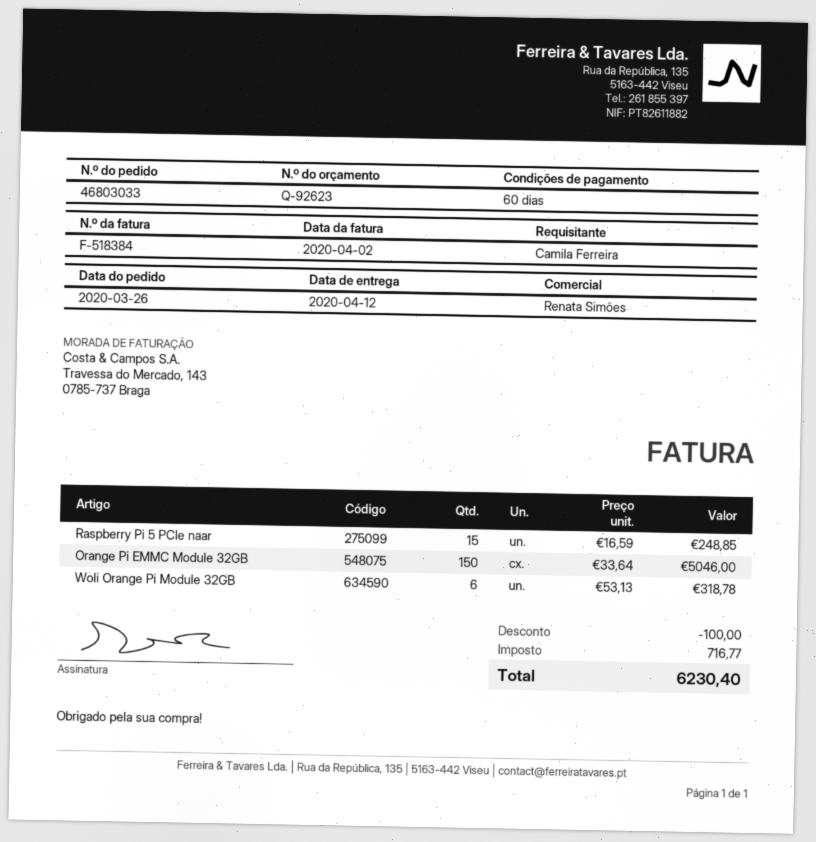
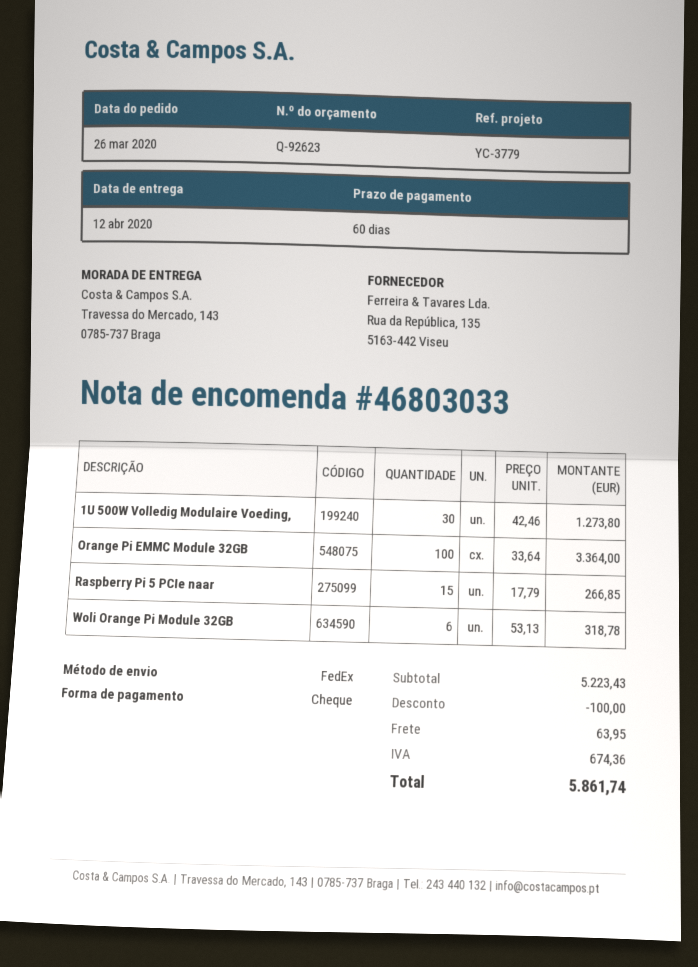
Raspberry Pi 5 PCIe naar: 15 x 16.59 = 248.85 -> 15 x 17.79 = 266.85
Orange Pi EMMC Module 32GB: 150 x 33.64 = 5046.00 -> 100 x 33.64 = 3364.00
1U 500W Volledig Modulaire Voeding,: none -> 30 x 42.46 = 1273.80
shipping: none -> 63.95
tax: 716.77 -> 674.36
total: 6230.40 -> 5861.74

